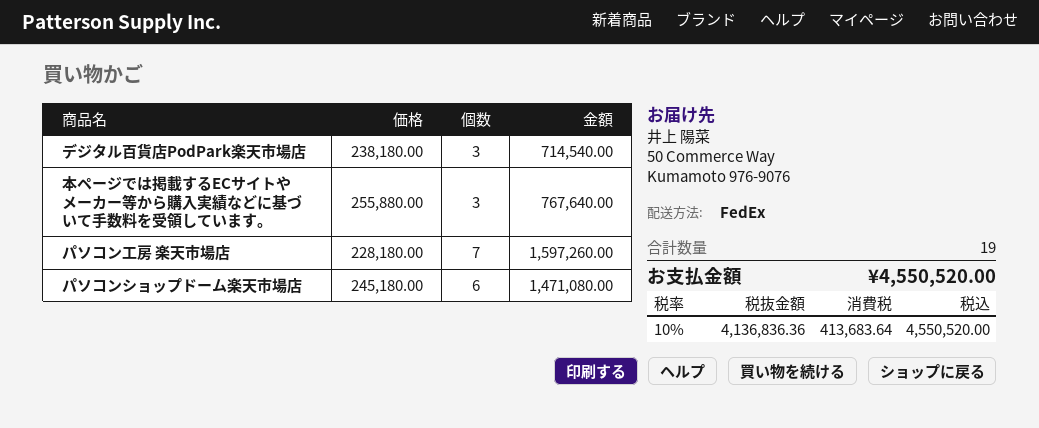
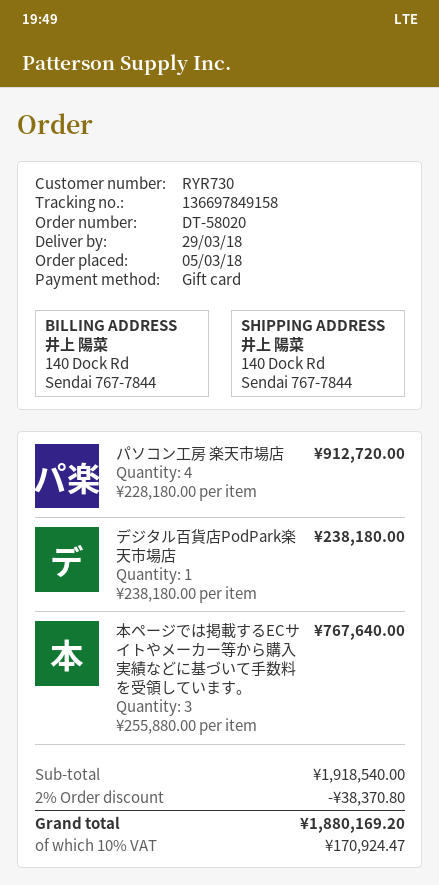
ship to: 50 Commerce Way, Kumamoto 976-9076 -> 140 Dock Rd, Sendai 767-7844
デジタル百貨店PodPark楽天市場店: 3 x 238180.00 = 714540.00 -> 1 x 238180.00 = 238180.00
パソコン工房 楽天市場店: 7 x 228180.00 = 1597260.00 -> 4 x 228180.00 = 912720.00
パソコンショップドーム楽天市場店: 6 x 245180.00 = 1471080.00 -> none
discount: none -> 2% = 38370.80
tax: 10% = 413683.64 -> 10% = 170924.47
total: 4550520.00 -> 1880169.20

